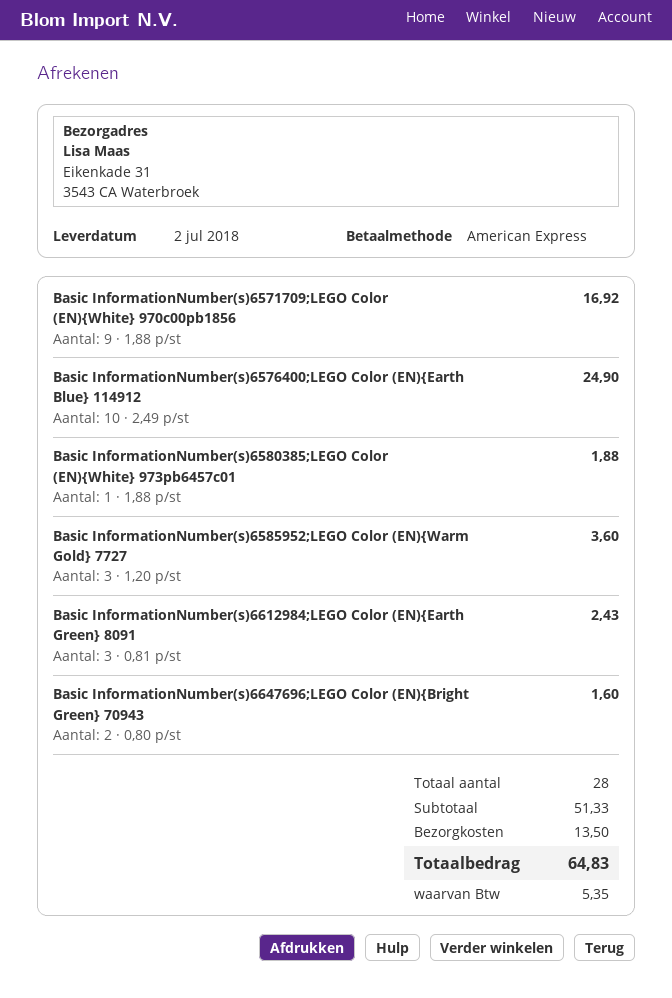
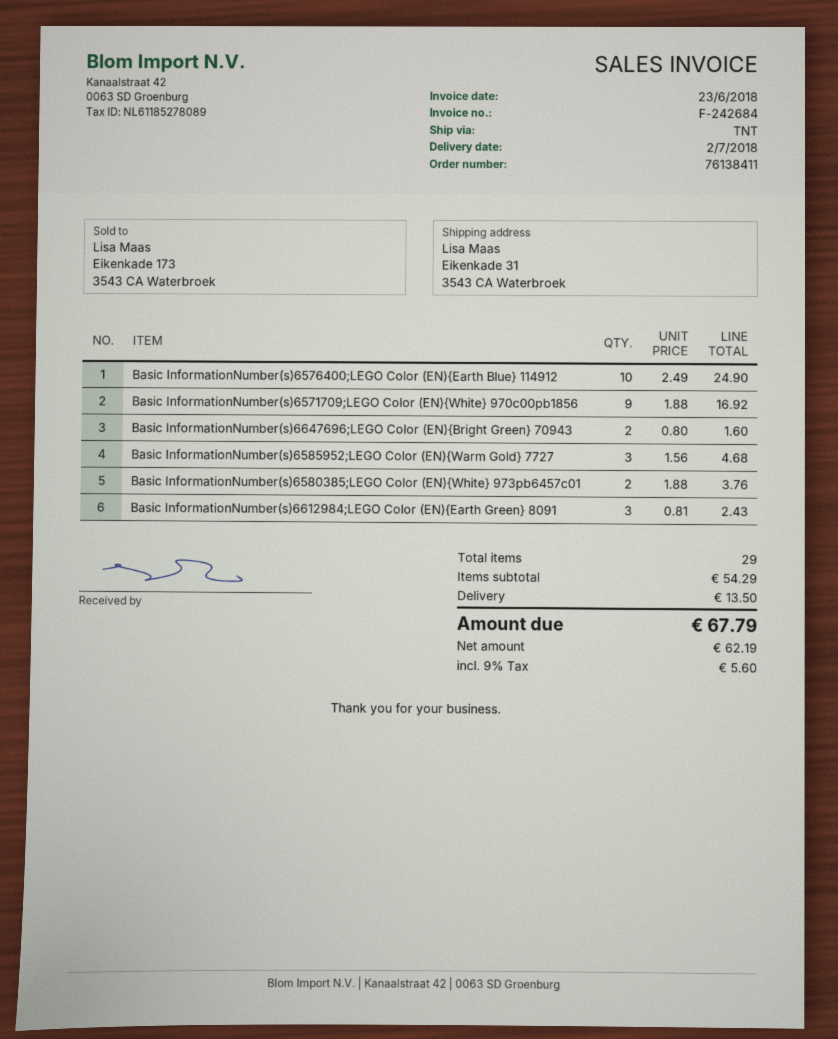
Basic InformationNumber(s)6580385;LEGO Color (EN){White} 973pb6457c01: 1 x 1.88 = 1.88 -> 2 x 1.88 = 3.76
Basic InformationNumber(s)6585952;LEGO Color (EN){Warm Gold} 7727: 3 x 1.20 = 3.60 -> 3 x 1.56 = 4.68
total quantity: 28 -> 29
subtotal: 51.33 -> 54.29
tax: 5.35 -> 5.60
total: 64.83 -> 67.79

